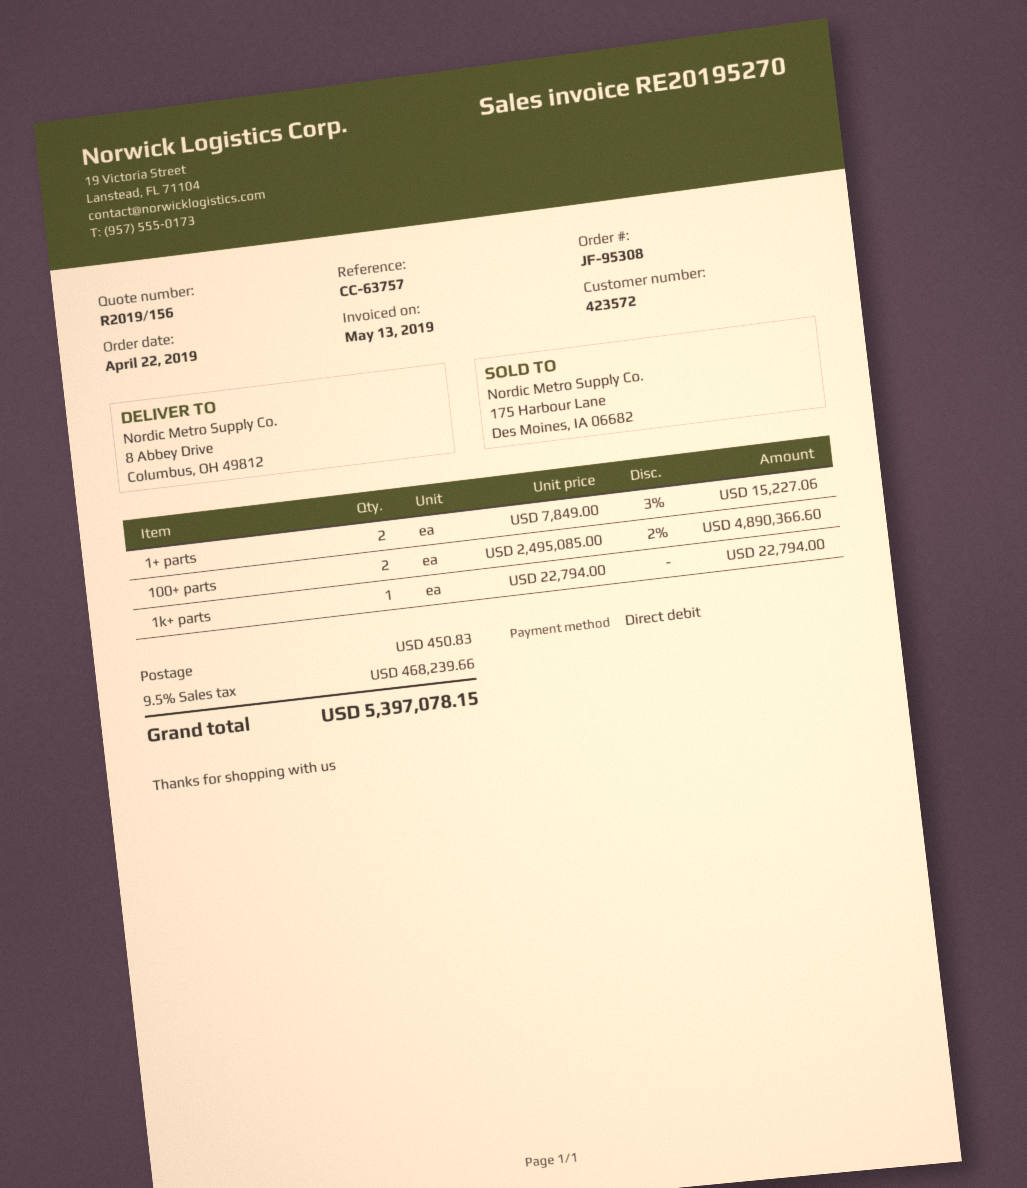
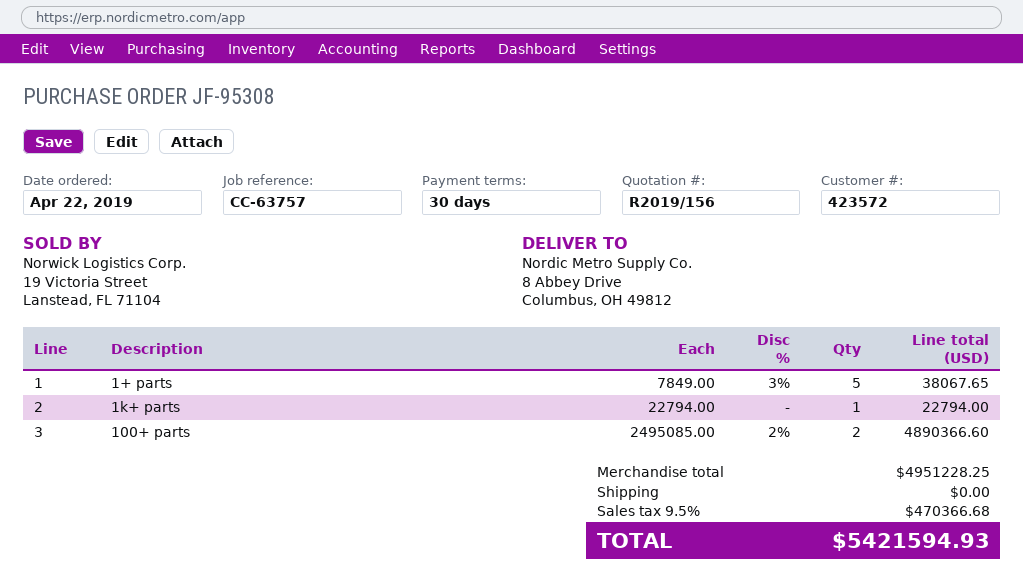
1+ parts: 2 x 7849.00 - 3% = 15227.06 -> 5 x 7849.00 - 3% = 38067.65
shipping: 450.83 -> 0.00
tax: 9.5% = 468239.66 -> 9.5% = 470366.68
total: 5397078.15 -> 5421594.93

